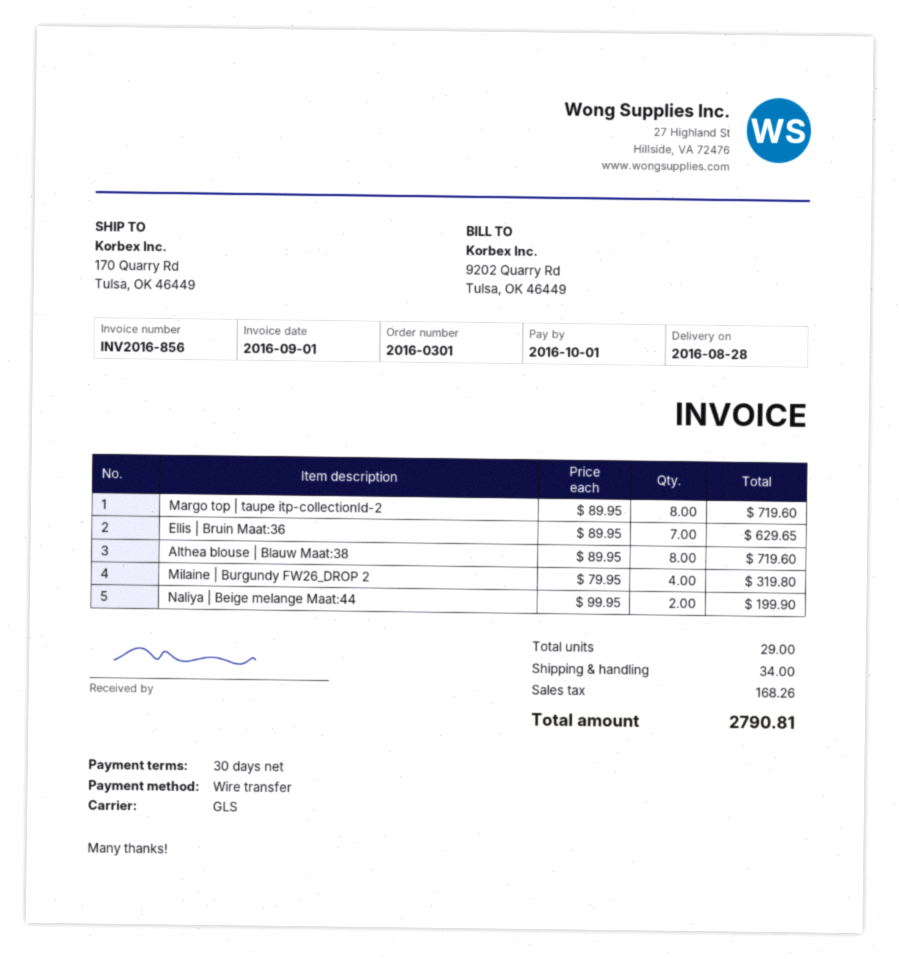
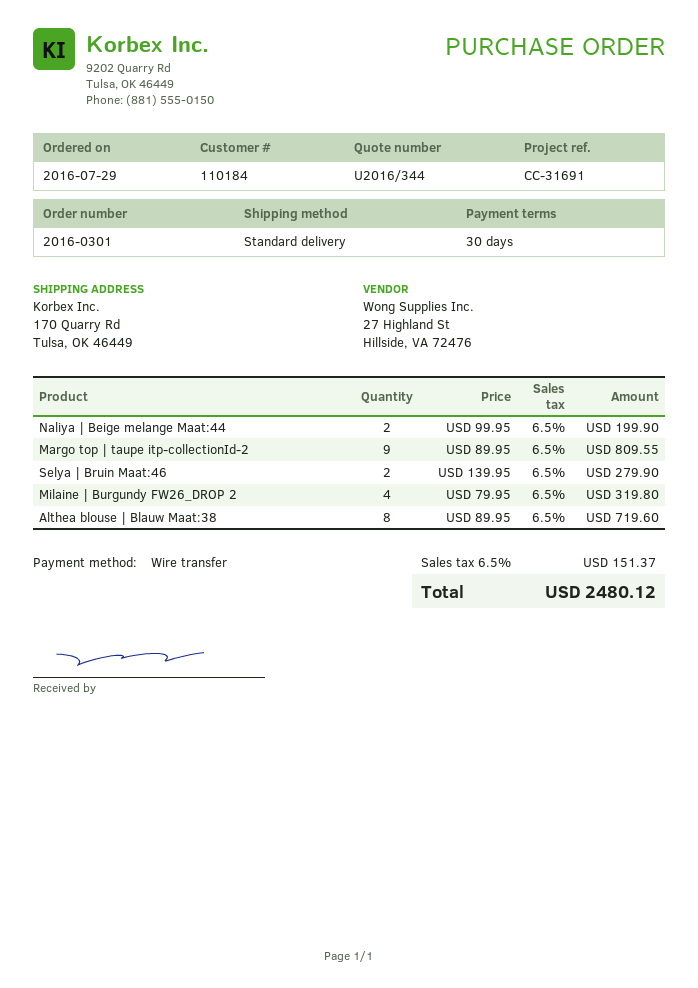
shipping method: GLS -> standard
Margo top | taupe itp-collectionId-2: 8 x 89.95 = 719.60 -> 9 x 89.95 = 809.55
Ellis | Bruin Maat:36: 7 x 89.95 = 629.65 -> none
Selya | Bruin Maat:46: none -> 2 x 139.95 = 279.90
shipping: 34.00 -> none
tax: 168.26 -> 151.37
total: 2790.81 -> 2480.12

